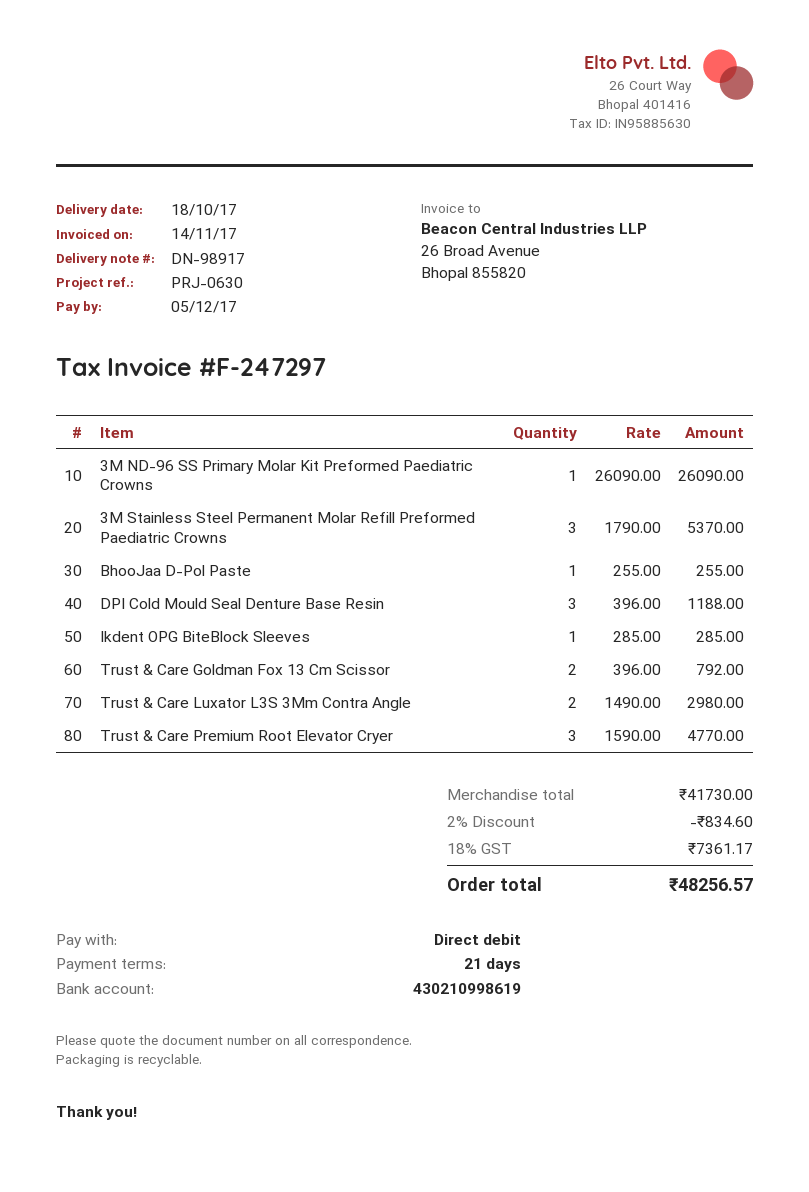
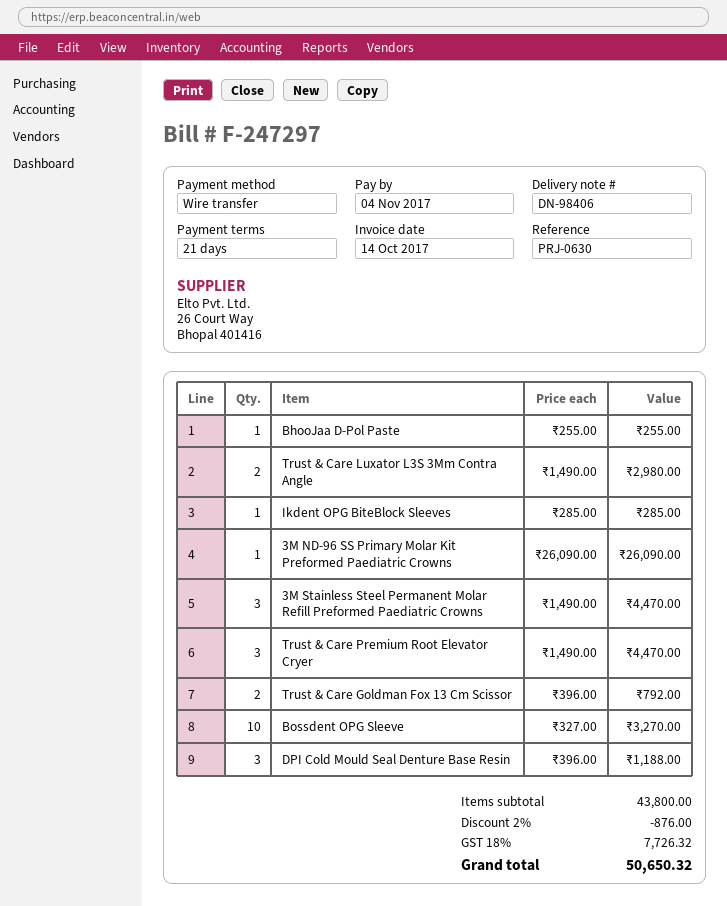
delivery note number: DN-98917 -> DN-98406
invoice date: 2017-11-14 -> 2017-10-14
due date: 2017-12-05 -> 2017-11-04
payment method: direct debit -> bank transfer
3M Stainless Steel Permanent Molar Refill Preformed Paediatric Crowns: 3 x 1790.00 = 5370.00 -> 3 x 1490.00 = 4470.00
Trust & Care Premium Root Elevator Cryer: 3 x 1590.00 = 4770.00 -> 3 x 1490.00 = 4470.00
Bossdent OPG Sleeve: none -> 10 x 327.00 = 3270.00
subtotal: 41730.00 -> 43800.00
discount: 2% = 834.60 -> 2% = 876.00
tax: 18% = 7361.17 -> 18% = 7726.32
total: 48256.57 -> 50650.32

